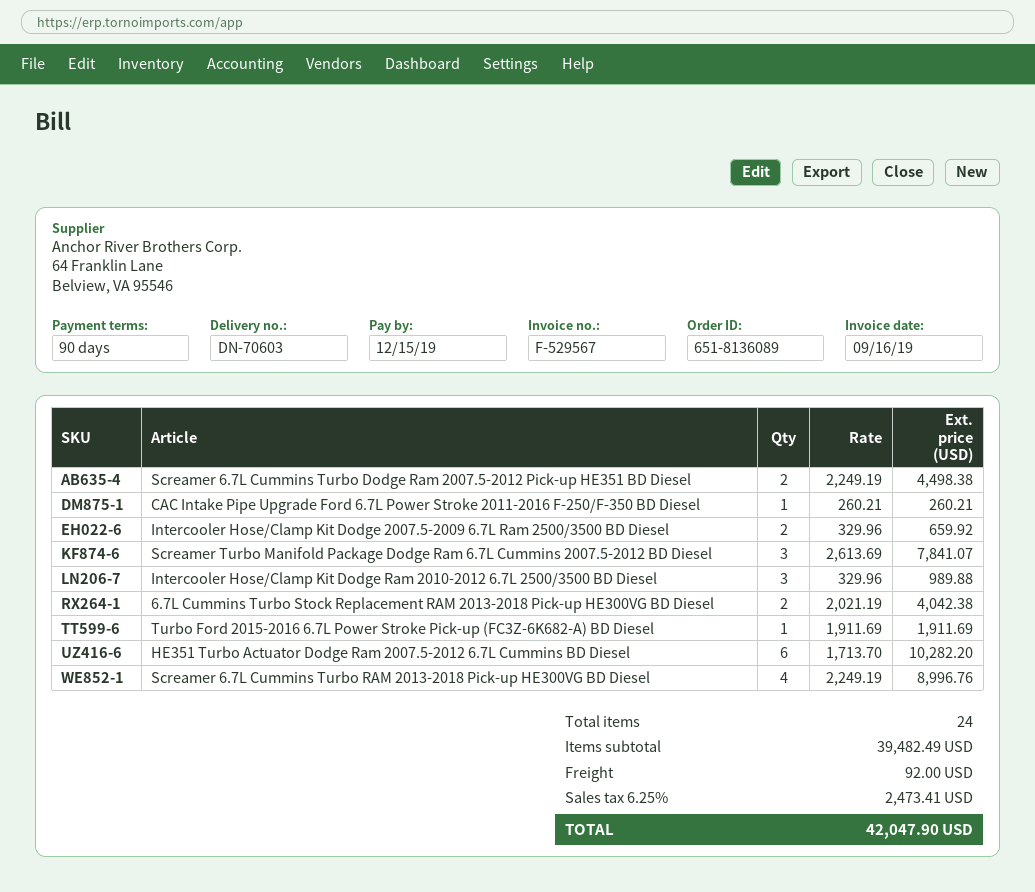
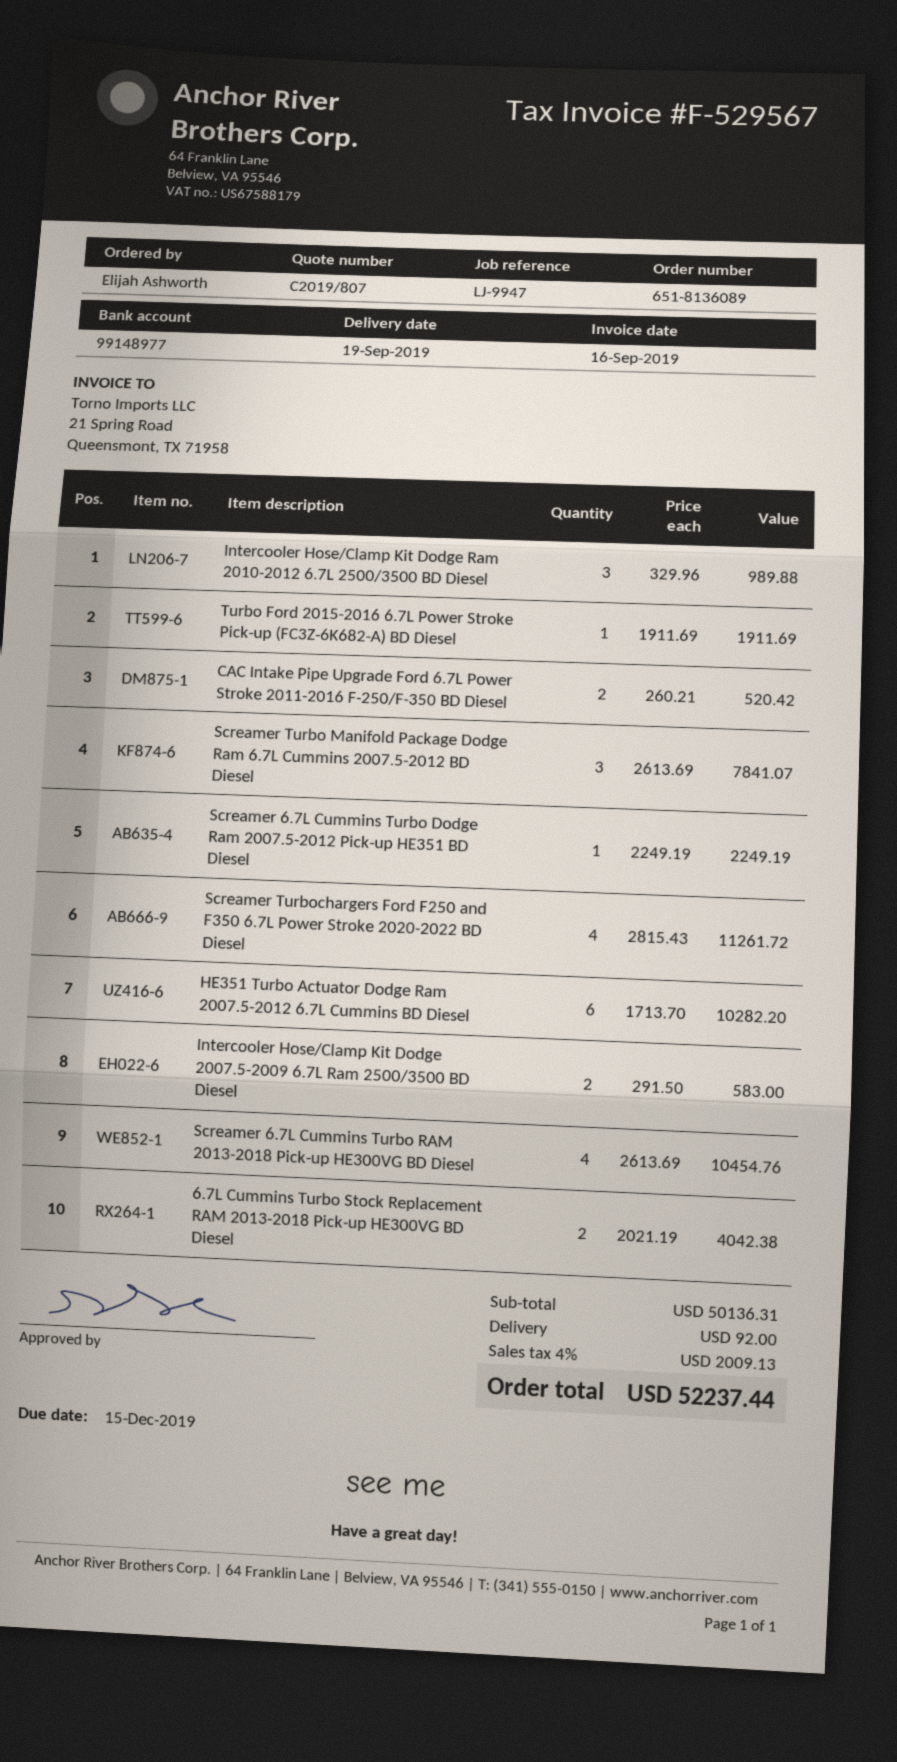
Screamer 6.7L Cummins Turbo Dodge Ram 2007.5-2012 Pick-up HE351 BD Diesel: 2 x 2249.19 = 4498.38 -> 1 x 2249.19 = 2249.19
CAC Intake Pipe Upgrade Ford 6.7L Power Stroke 2011-2016 F-250/F-350 BD Diesel: 1 x 260.21 = 260.21 -> 2 x 260.21 = 520.42
Intercooler Hose/Clamp Kit Dodge 2007.5-2009 6.7L Ram 2500/3500 BD Diesel: 2 x 329.96 = 659.92 -> 2 x 291.50 = 583.00
Screamer 6.7L Cummins Turbo RAM 2013-2018 Pick-up HE300VG BD Diesel: 4 x 2249.19 = 8996.76 -> 4 x 2613.69 = 10454.76
Screamer Turbochargers Ford F250 and F350 6.7L Power Stroke 2020-2022 BD Diesel: none -> 4 x 2815.43 = 11261.72
subtotal: 39482.49 -> 50136.31
tax: 6.25% = 2473.41 -> 4% = 2009.13
total: 42047.90 -> 52237.44

